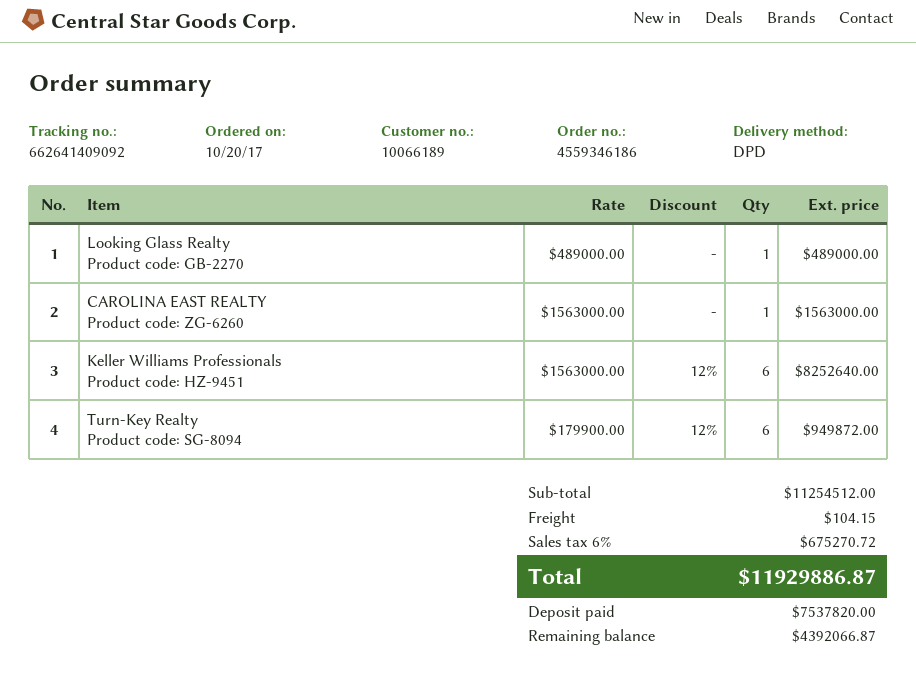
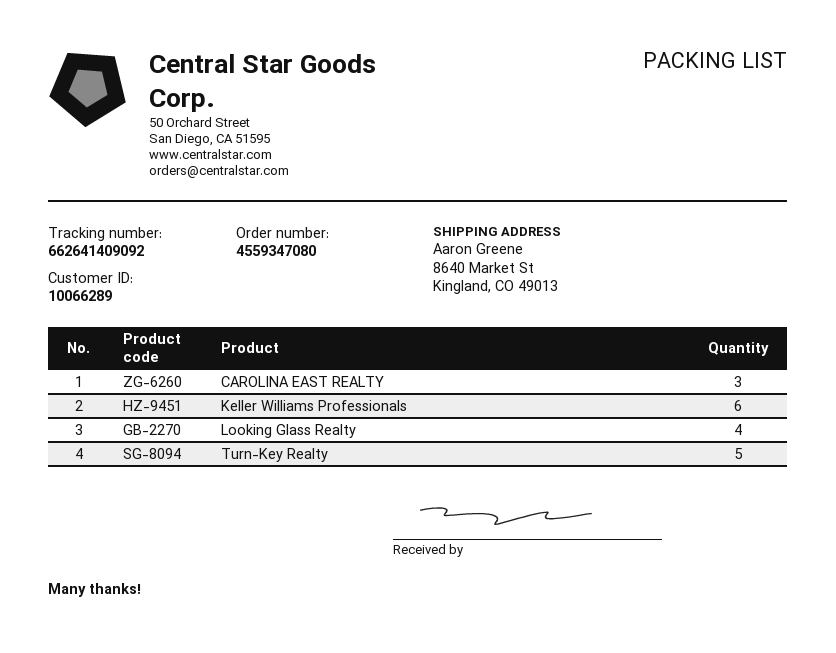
order number: 4559346186 -> 4559347080
customer number: 10066189 -> 10066289
Looking Glass Realty: 1 -> 4
CAROLINA EAST REALTY: 1 -> 3
Turn-Key Realty: 6 -> 5

